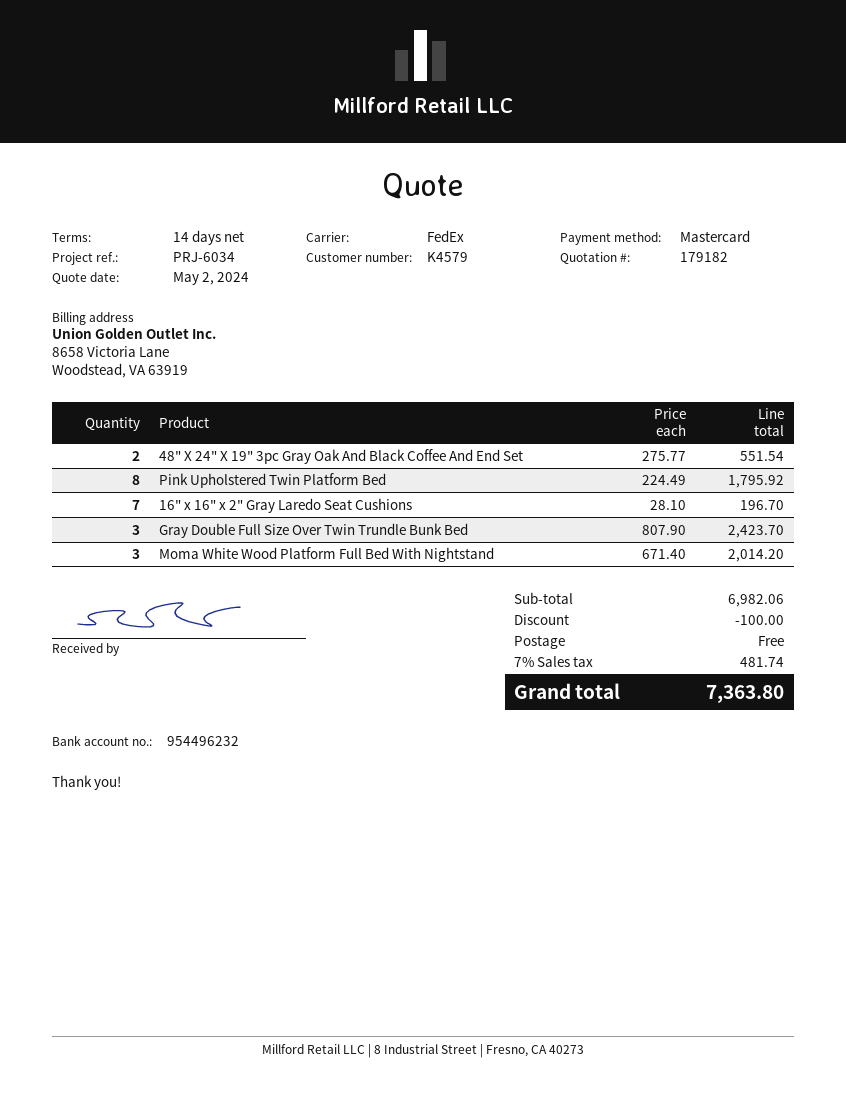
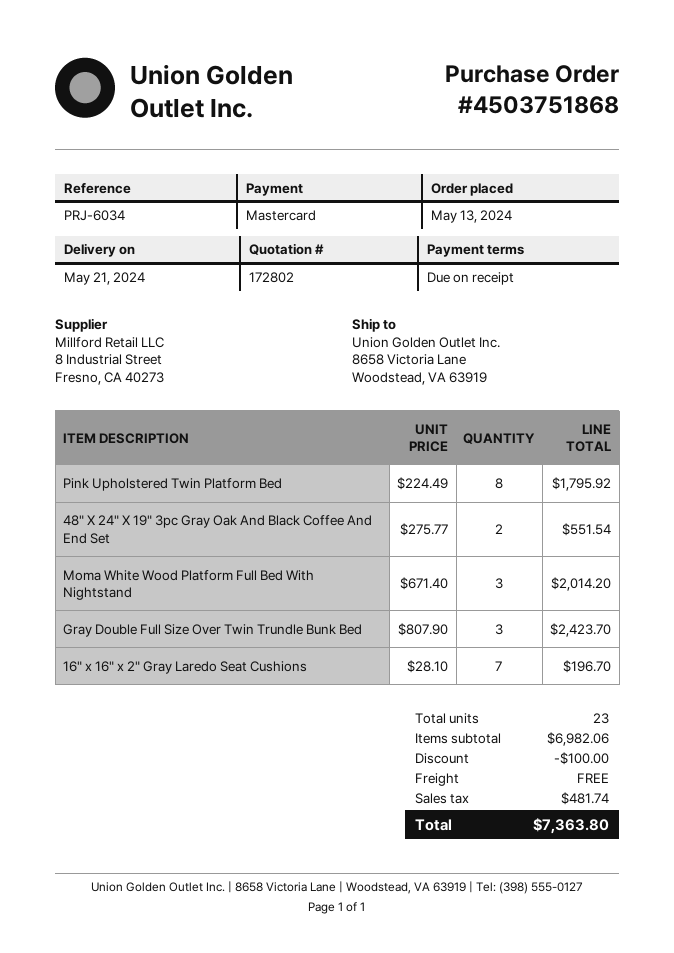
quote number: 179182 -> 172802
payment terms: 14 days -> on receipt

